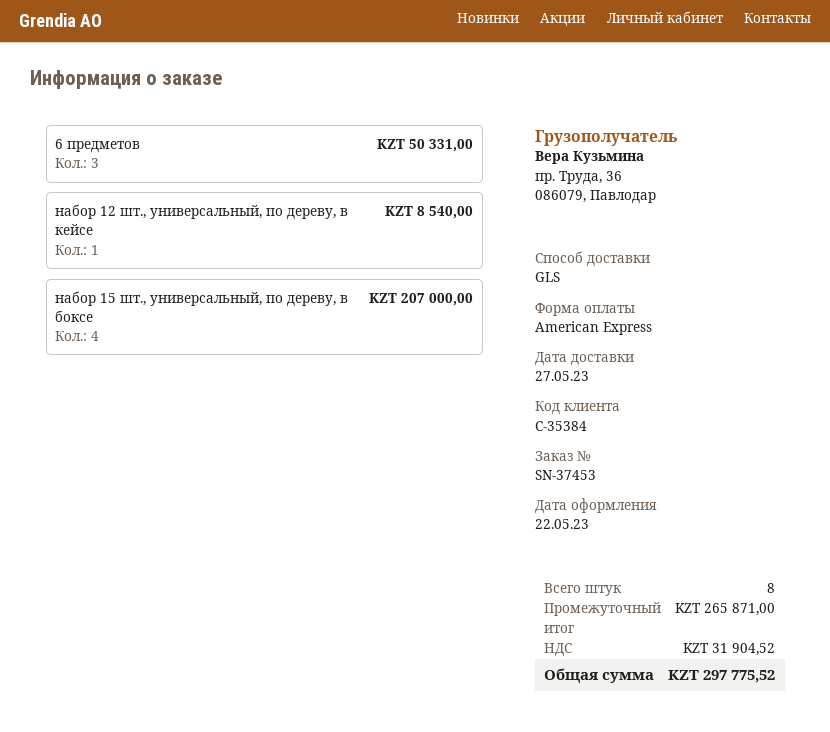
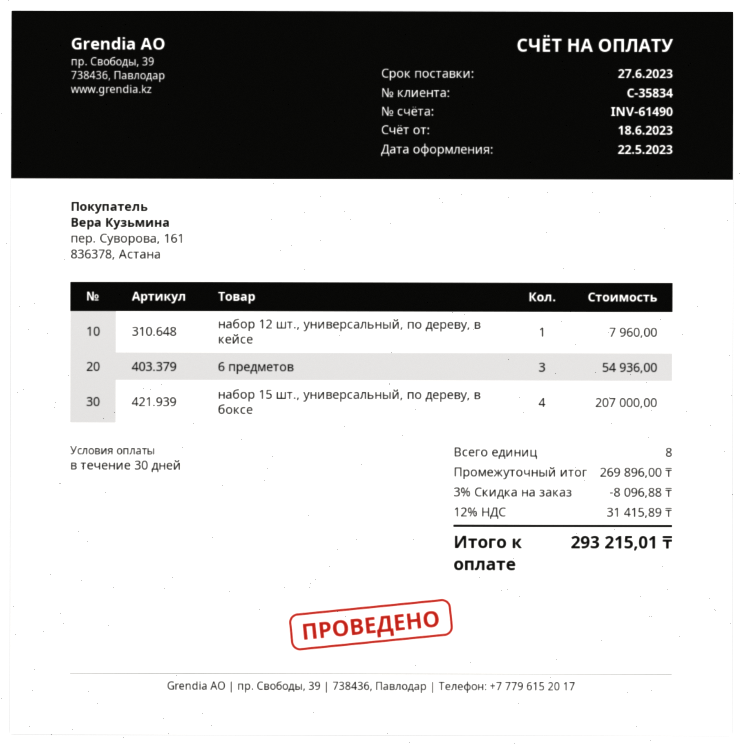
delivery date: 2023-05-27 -> 2023-06-27
customer number: C-35384 -> C-35834
6 предметов: 3 for 50331.00 -> 3 for 54936.00
набор 12 шт., универсальный, по дереву, в кейсе: 1 for 8540.00 -> 1 for 7960.00
subtotal: 265871.00 -> 269896.00
discount: none -> 3% = 8096.88
tax: 31904.52 -> 31415.89
total: 297775.52 -> 293215.01

